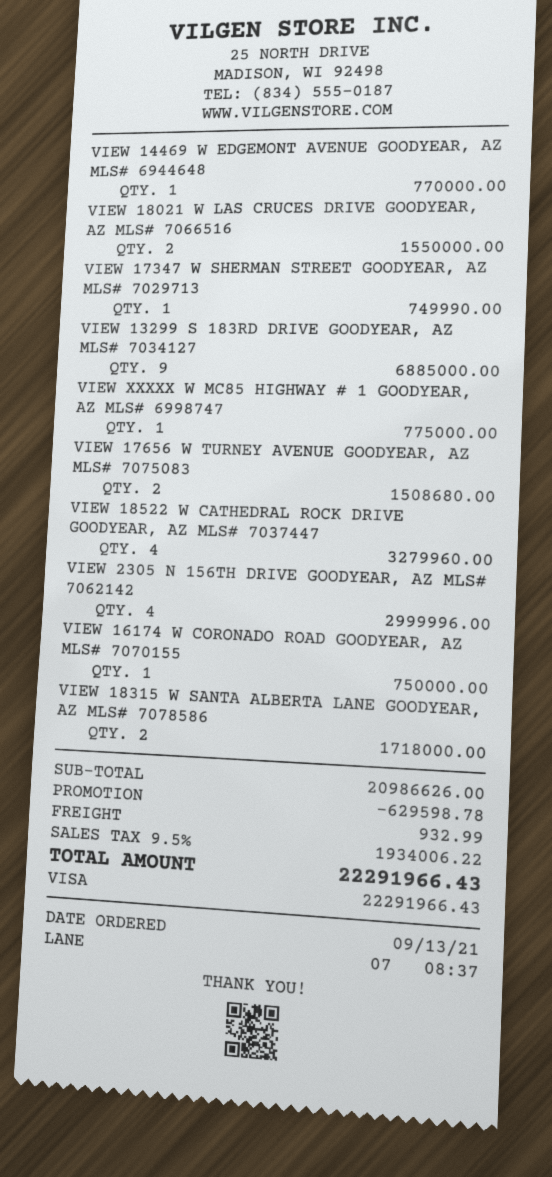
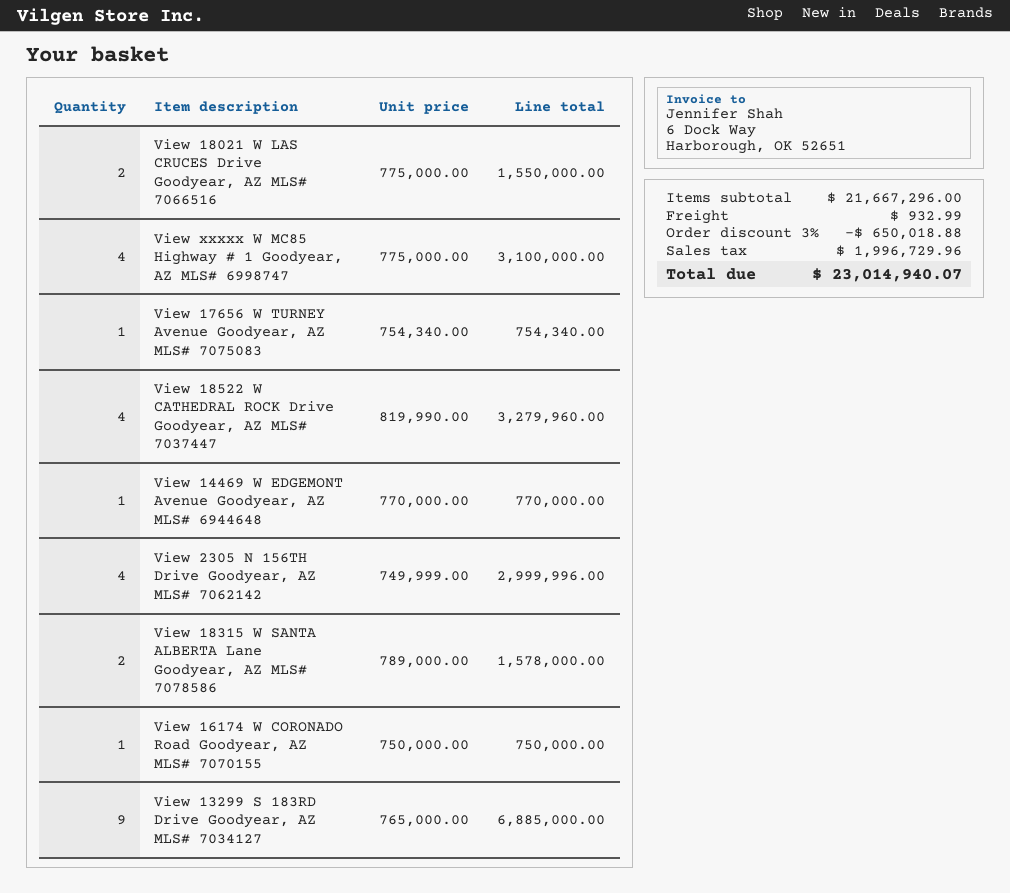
VIEW 17347 W SHERMAN STREET GOODYEAR, AZ MLS# 7029713: 1 for 749990.00 -> none
VIEW XXXXX W MC85 HIGHWAY # 1 GOODYEAR, AZ MLS# 6998747: 1 for 775000.00 -> 4 for 3100000.00
VIEW 17656 W TURNEY AVENUE GOODYEAR, AZ MLS# 7075083: 2 for 1508680.00 -> 1 for 754340.00
VIEW 18315 W SANTA ALBERTA LANE GOODYEAR, AZ MLS# 7078586: 2 for 1718000.00 -> 2 for 1578000.00
subtotal: 20986626.00 -> 21667296.00
discount: 629598.78 -> 650018.88
tax: 1934006.22 -> 1996729.96
total: 22291966.43 -> 23014940.07

